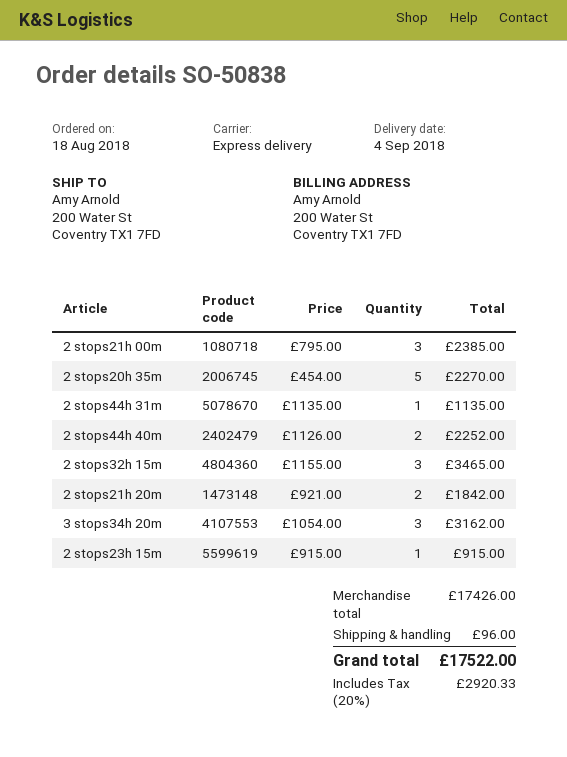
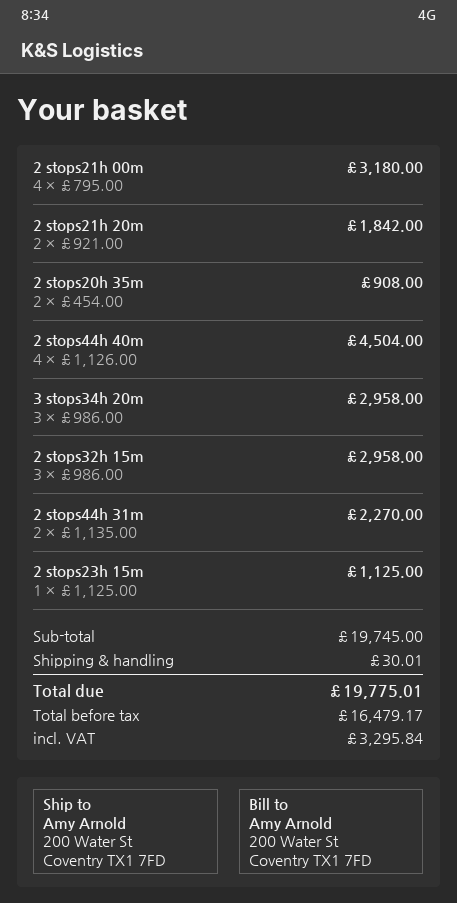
2 stops21h 00m: 3 x 795.00 = 2385.00 -> 4 x 795.00 = 3180.00
2 stops20h 35m: 5 x 454.00 = 2270.00 -> 2 x 454.00 = 908.00
2 stops44h 31m: 1 x 1135.00 = 1135.00 -> 2 x 1135.00 = 2270.00
2 stops44h 40m: 2 x 1126.00 = 2252.00 -> 4 x 1126.00 = 4504.00
2 stops32h 15m: 3 x 1155.00 = 3465.00 -> 3 x 986.00 = 2958.00
3 stops34h 20m: 3 x 1054.00 = 3162.00 -> 3 x 986.00 = 2958.00
2 stops23h 15m: 1 x 915.00 = 915.00 -> 1 x 1125.00 = 1125.00
subtotal: 17426.00 -> 19745.00
shipping: 96.00 -> 30.01
tax: 2920.33 -> 3295.84
total: 17522.00 -> 19775.01

